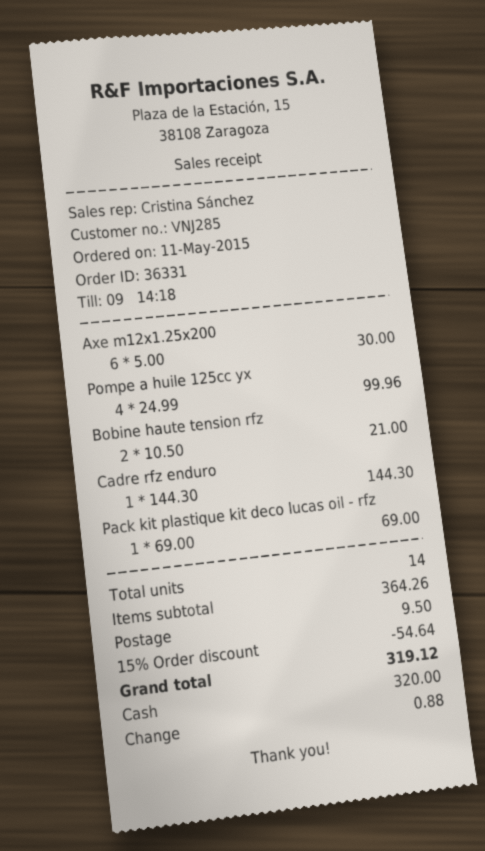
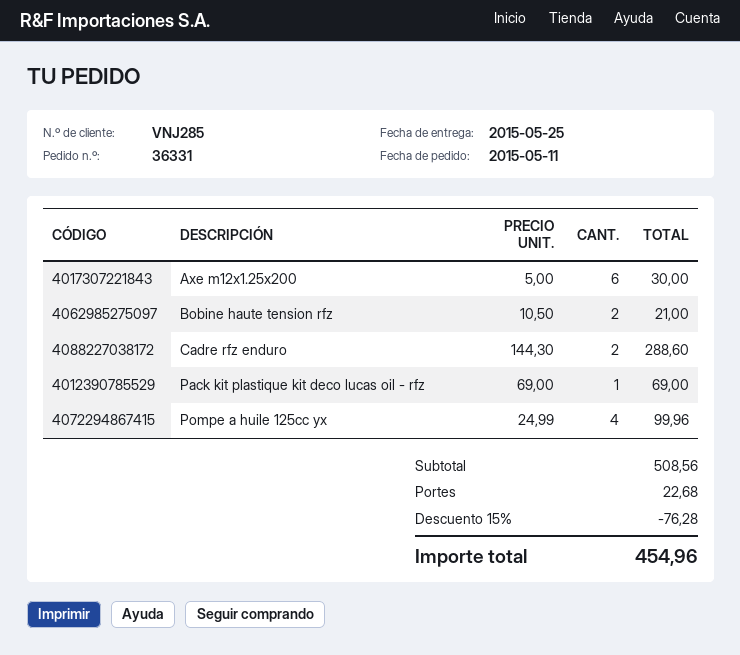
Cadre rfz enduro: 1 x 144.30 = 144.30 -> 2 x 144.30 = 288.60
subtotal: 364.26 -> 508.56
discount: 15% = 54.64 -> 15% = 76.28
shipping: 9.50 -> 22.68
total: 319.12 -> 454.96

